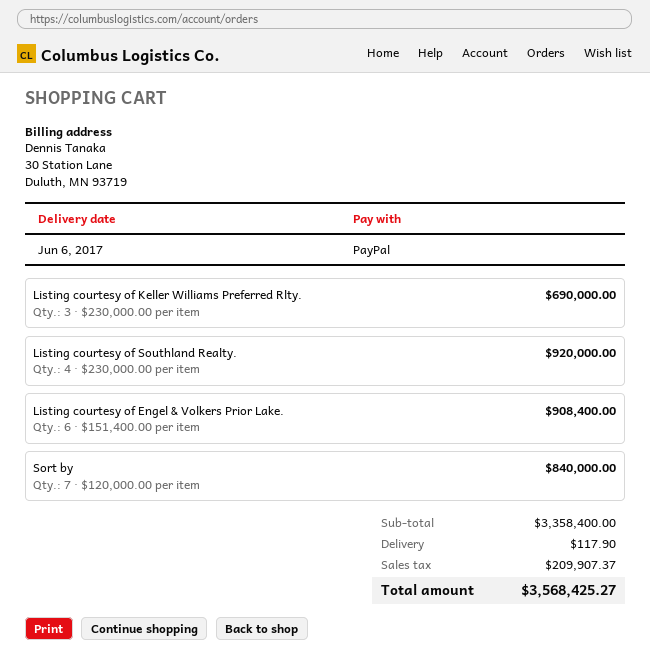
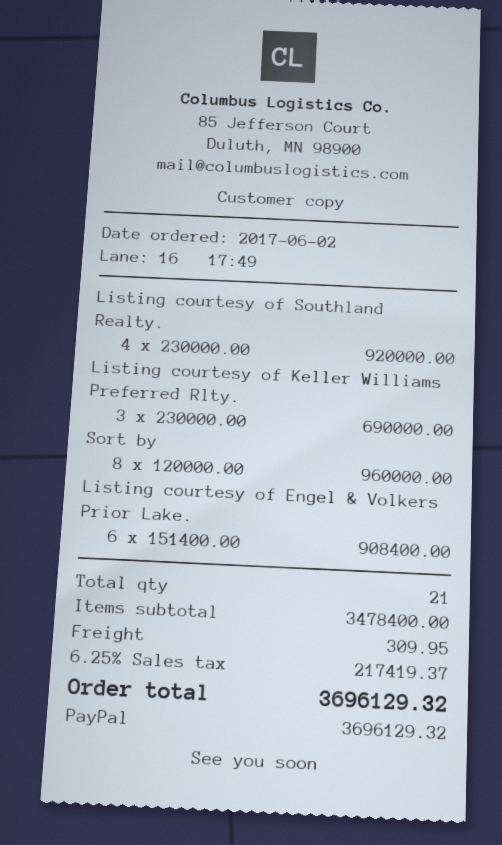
Sort by: 7 x 120000.00 = 840000.00 -> 8 x 120000.00 = 960000.00
subtotal: 3358400.00 -> 3478400.00
shipping: 117.90 -> 309.95
tax: 209907.37 -> 217419.37
total: 3568425.27 -> 3696129.32

